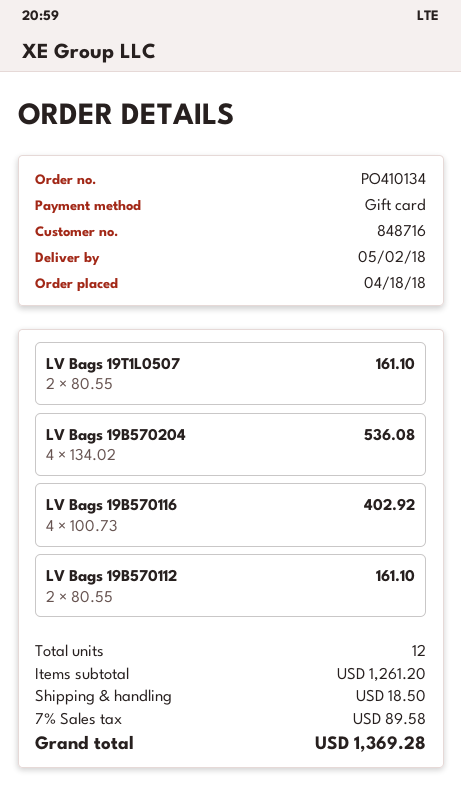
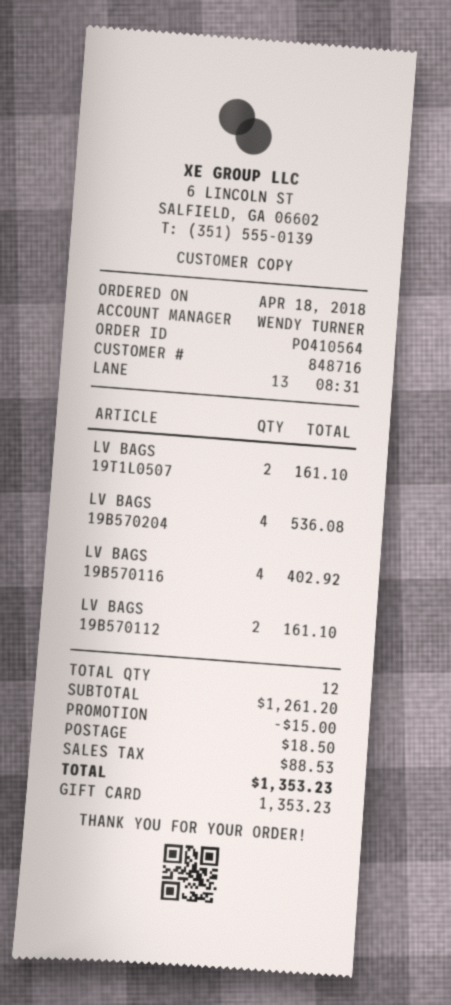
order number: PO410134 -> PO410564
discount: none -> 15.00
tax: 89.58 -> 88.53
total: 1369.28 -> 1353.23

